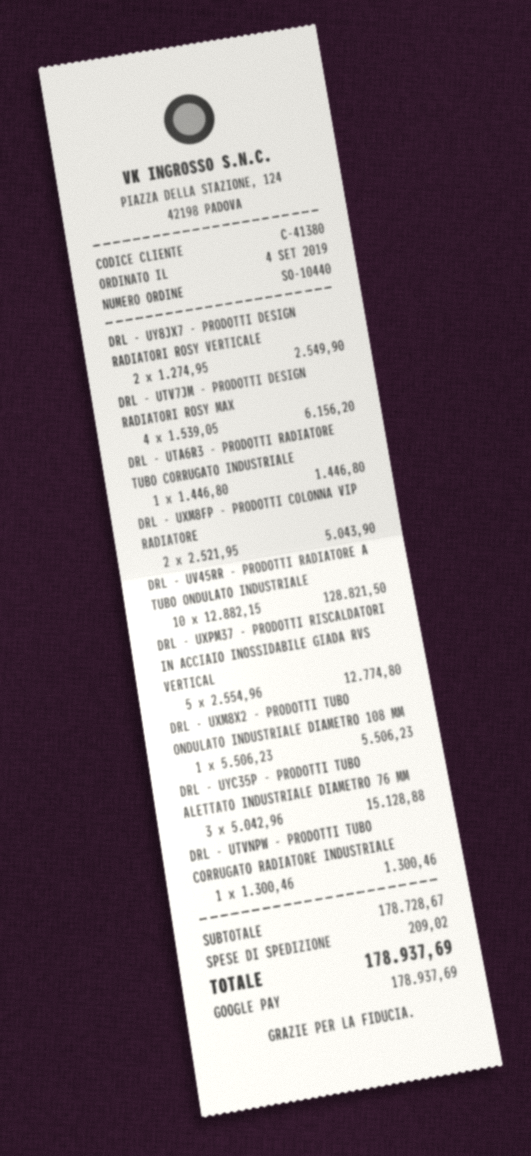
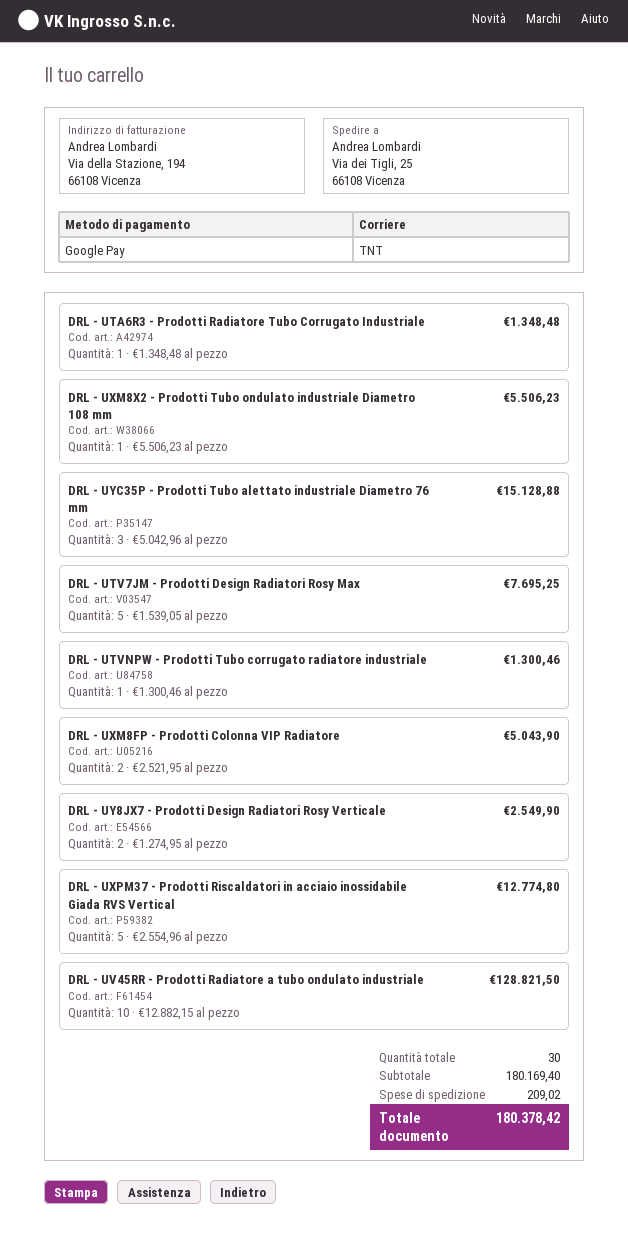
DRL - UTV7JM - PRODOTTI DESIGN RADIATORI ROSY MAX: 4 x 1539.05 = 6156.20 -> 5 x 1539.05 = 7695.25
DRL - UTA6R3 - PRODOTTI RADIATORE TUBO CORRUGATO INDUSTRIALE: 1 x 1446.80 = 1446.80 -> 1 x 1348.48 = 1348.48
subtotal: 178728.67 -> 180169.40
total: 178937.69 -> 180378.42

